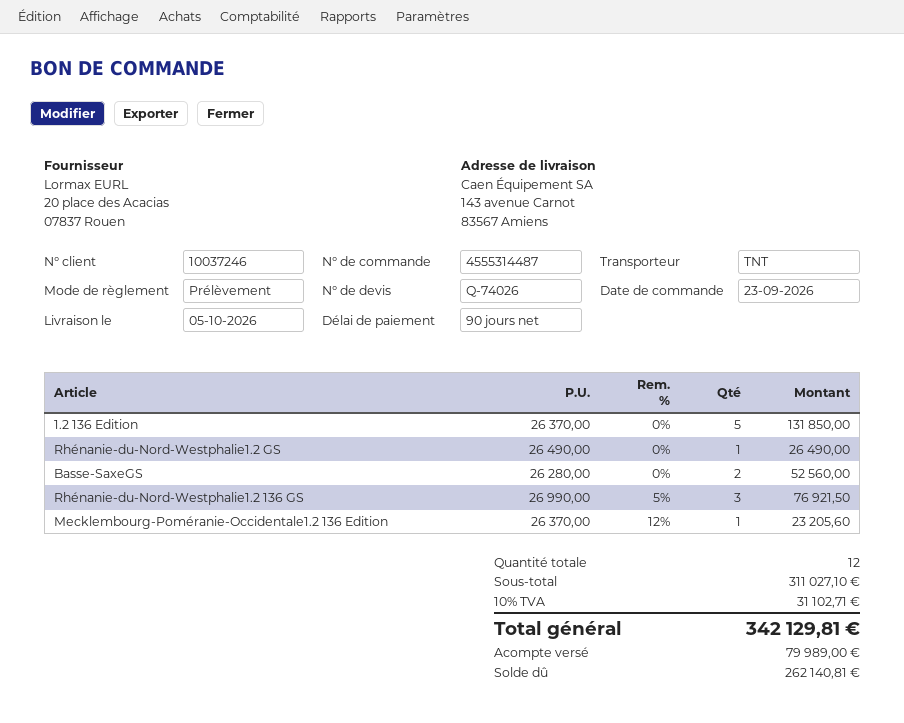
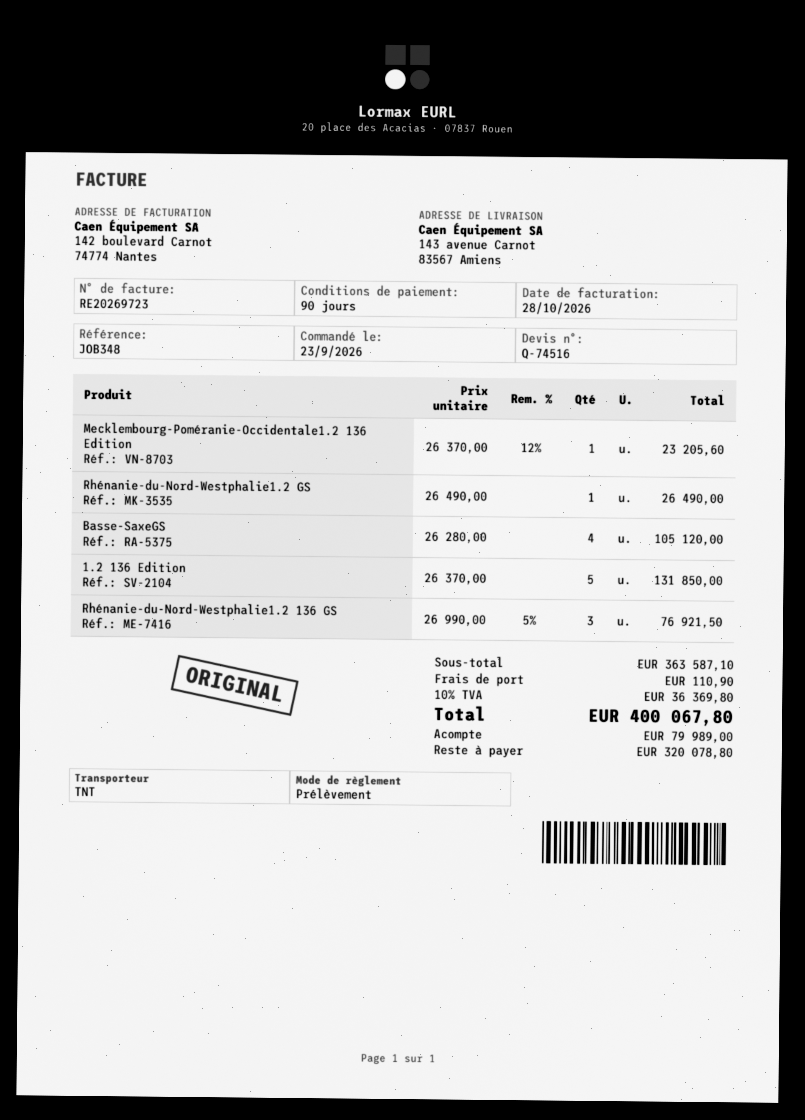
quote number: Q-74026 -> Q-74516
Basse-SaxeGS: 2 x 26280.00 = 52560.00 -> 4 x 26280.00 = 105120.00
subtotal: 311027.10 -> 363587.10
shipping: none -> 110.90
tax: 10% = 31102.71 -> 10% = 36369.80
total: 342129.81 -> 400067.80
balance: 262140.81 -> 320078.80

